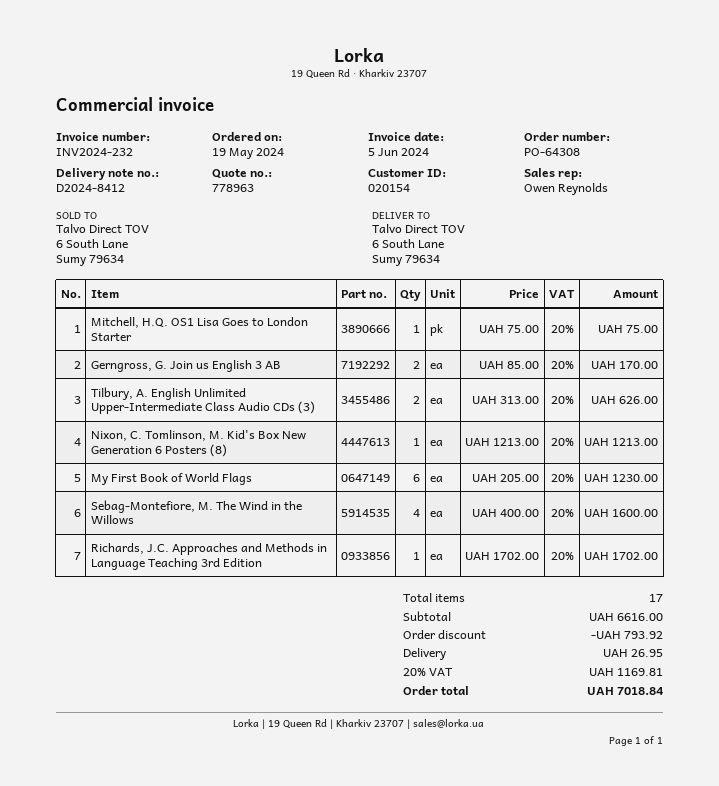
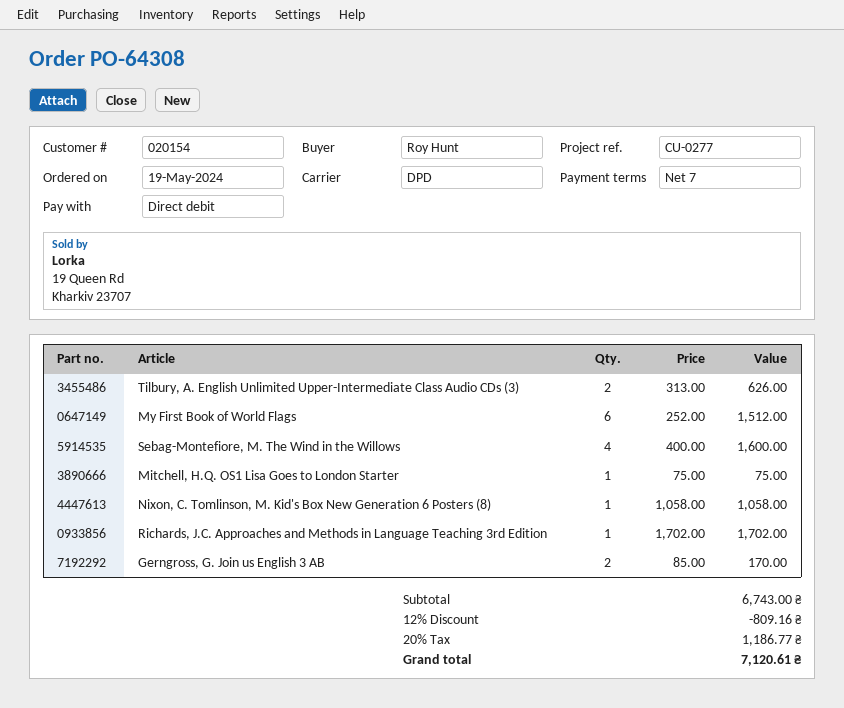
Nixon, C. Tomlinson, M. Kid's Box New Generation 6 Posters (8): 1 x 1213.00 = 1213.00 -> 1 x 1058.00 = 1058.00
My First Book of World Flags: 6 x 205.00 = 1230.00 -> 6 x 252.00 = 1512.00
subtotal: 6616.00 -> 6743.00
discount: 793.92 -> 809.16
shipping: 26.95 -> none
tax: 20% = 1169.81 -> 20% = 1186.77
total: 7018.84 -> 7120.61

